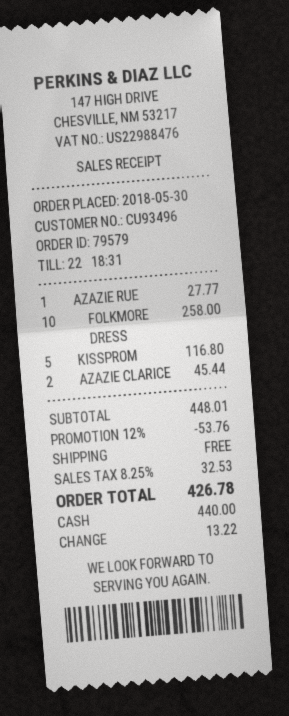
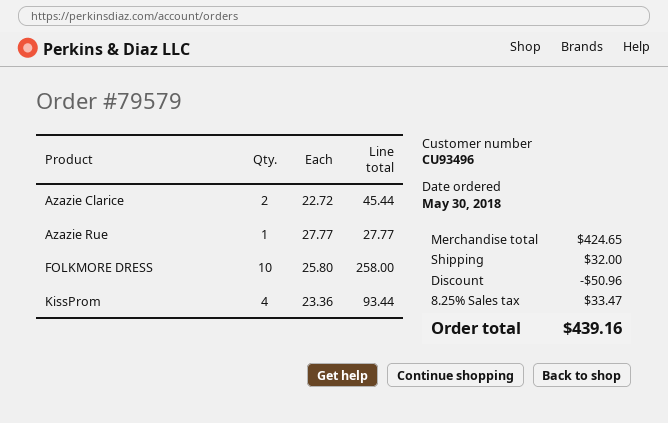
KISSPROM: 5 for 116.80 -> 4 for 93.44
subtotal: 448.01 -> 424.65
discount: 53.76 -> 50.96
shipping: 0.00 -> 32.00
tax: 8.25% = 32.53 -> 8.25% = 33.47
total: 426.78 -> 439.16

